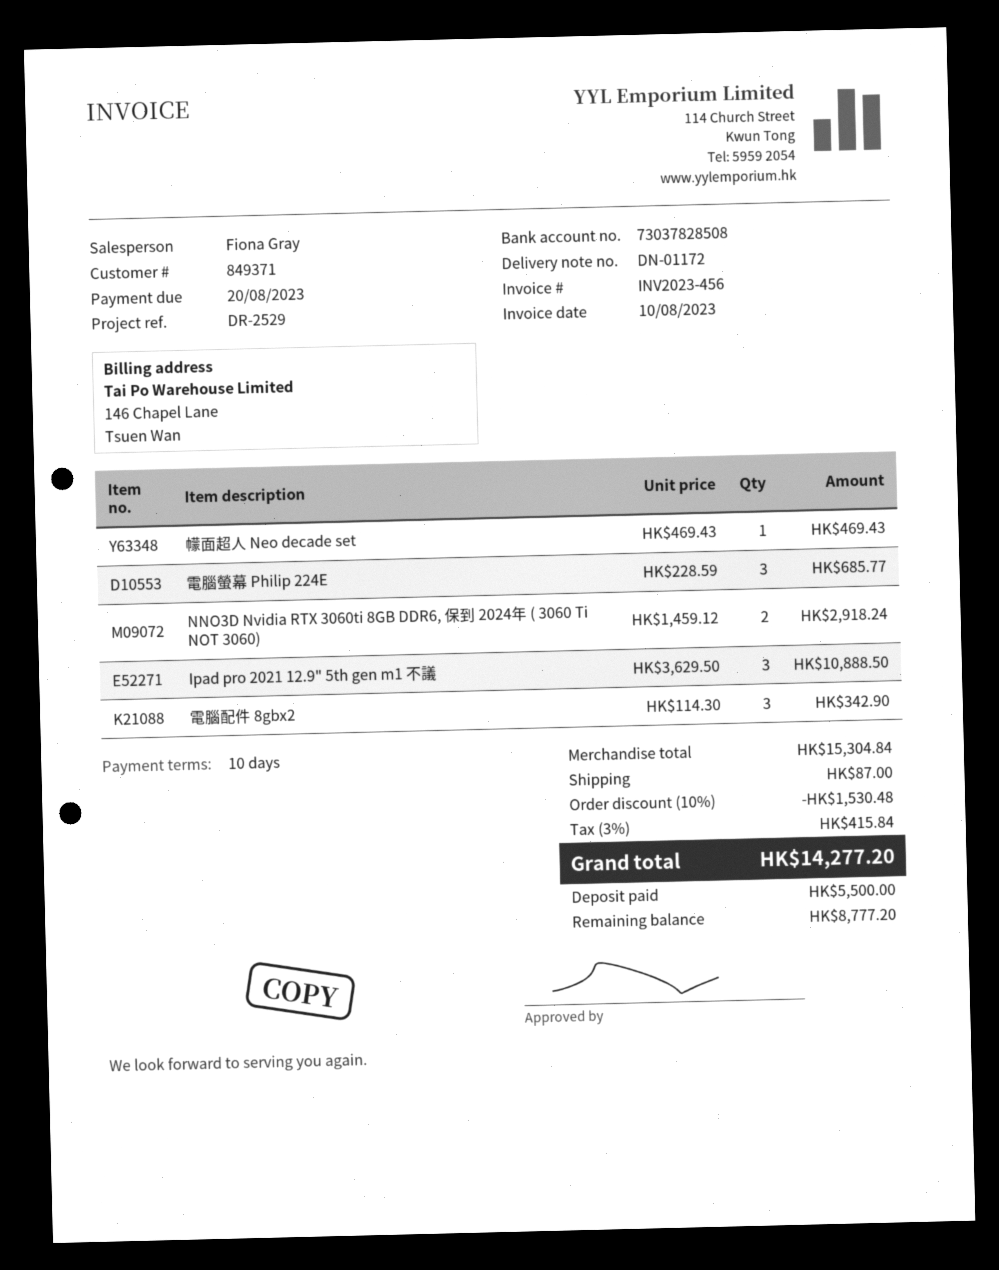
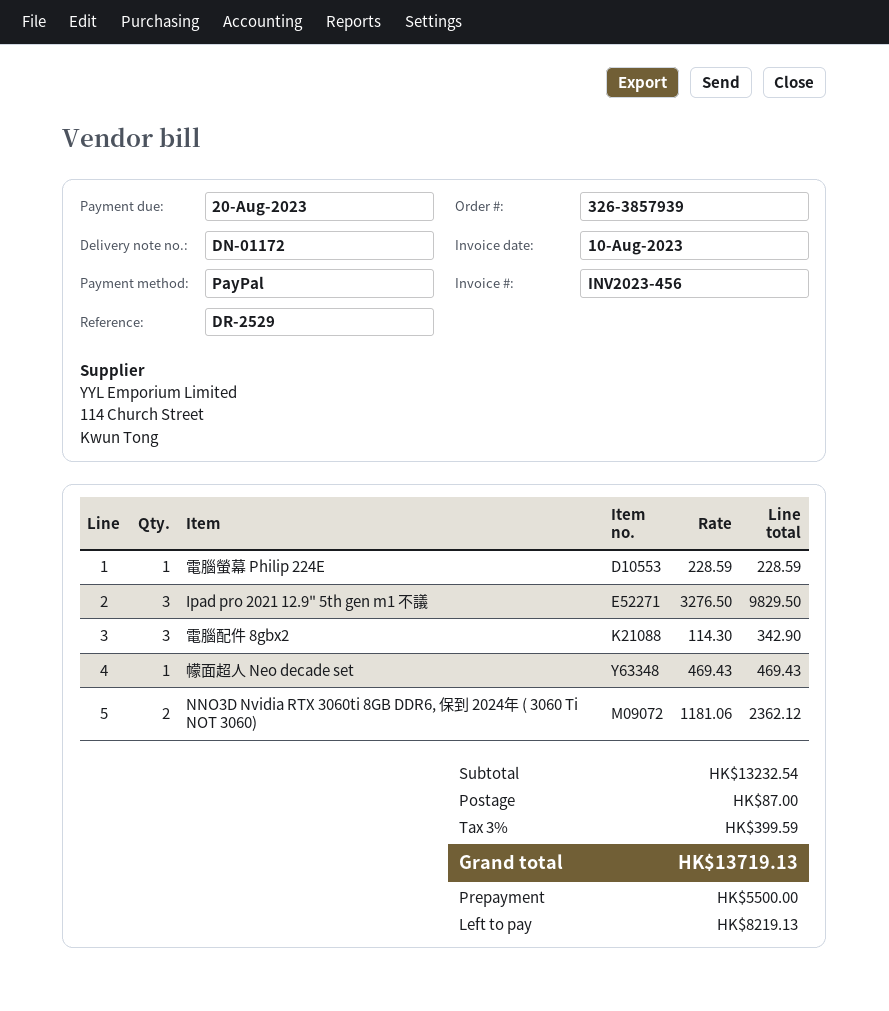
電腦螢幕 Philip 224E: 3 x 228.59 = 685.77 -> 1 x 228.59 = 228.59
NNO3D Nvidia RTX 3060ti 8GB DDR6, 保到 2024年 ( 3060 Ti NOT 3060): 2 x 1459.12 = 2918.24 -> 2 x 1181.06 = 2362.12
Ipad pro 2021 12.9" 5th gen m1 不議: 3 x 3629.50 = 10888.50 -> 3 x 3276.50 = 9829.50
subtotal: 15304.84 -> 13232.54
discount: 10% = 1530.48 -> none
tax: 3% = 415.84 -> 3% = 399.59
total: 14277.20 -> 13719.13
balance: 8777.20 -> 8219.13

